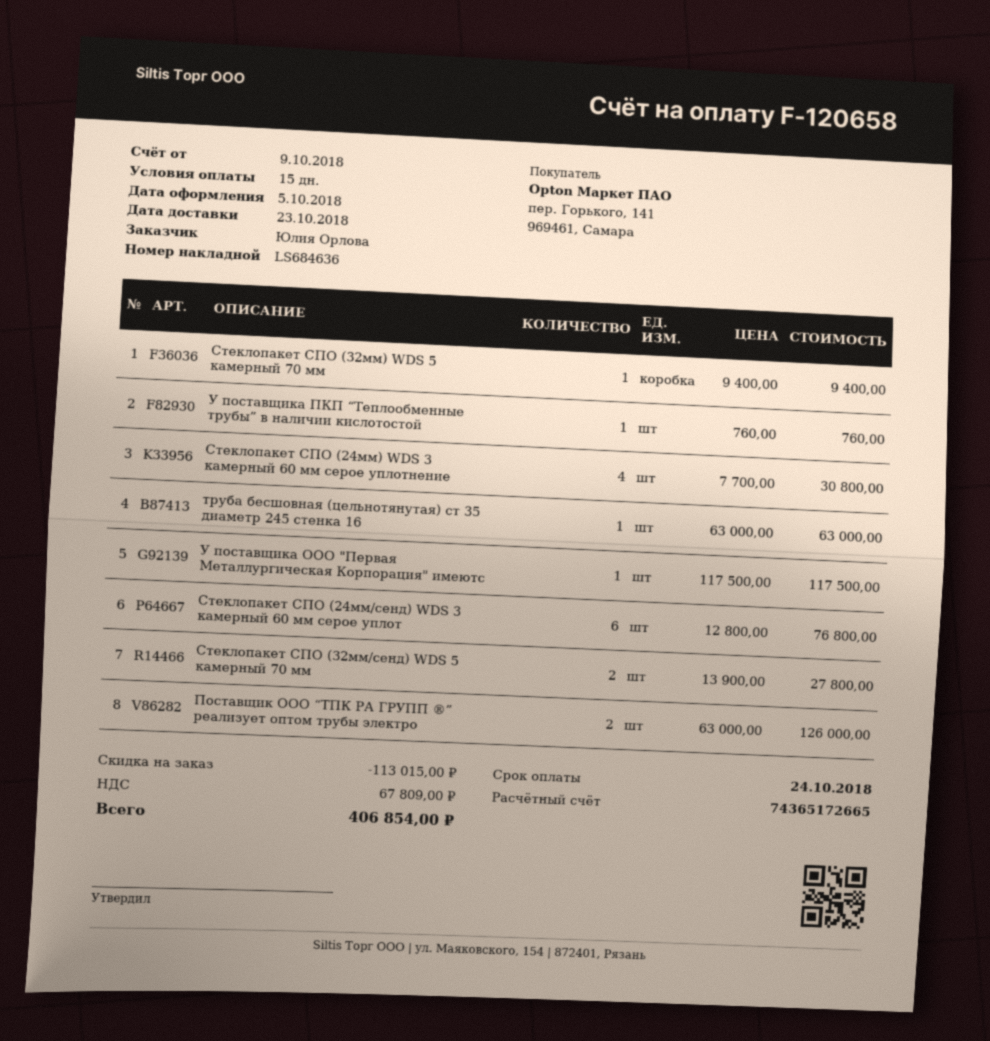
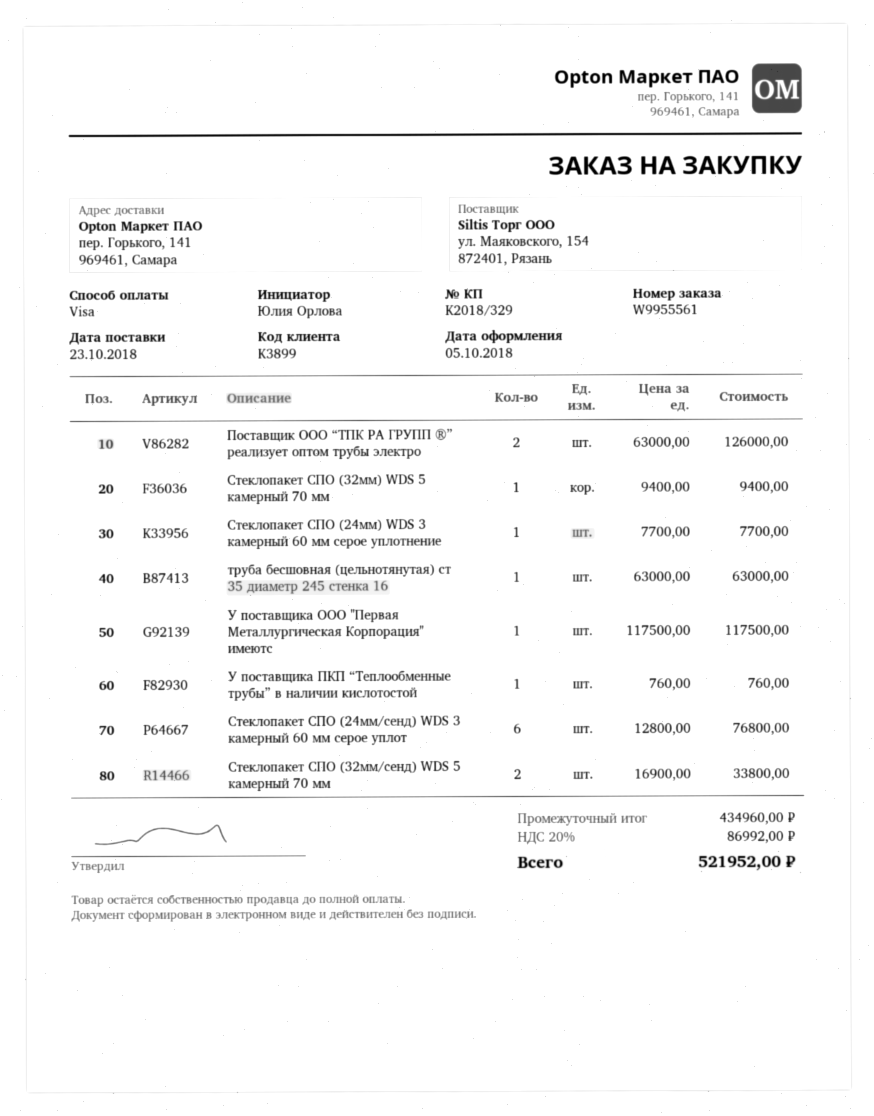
Стеклопакет СПО (24мм) WDS 3 камерный 60 мм серое уплотнение: 4 x 7700.00 = 30800.00 -> 1 x 7700.00 = 7700.00
Стеклопакет СПО (32мм/сенд) WDS 5 камерный 70 мм: 2 x 13900.00 = 27800.00 -> 2 x 16900.00 = 33800.00
discount: 113015.00 -> none
tax: 67809.00 -> 86992.00
total: 406854.00 -> 521952.00

